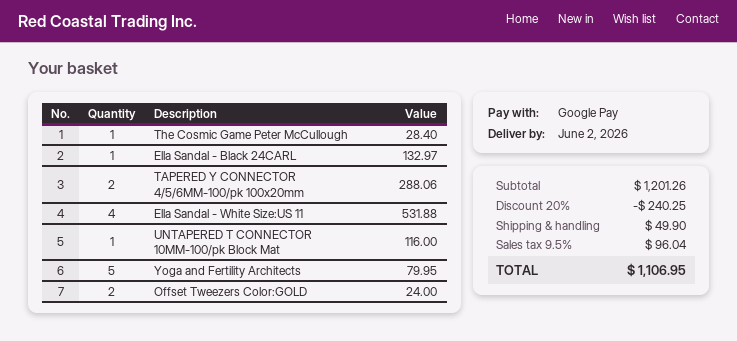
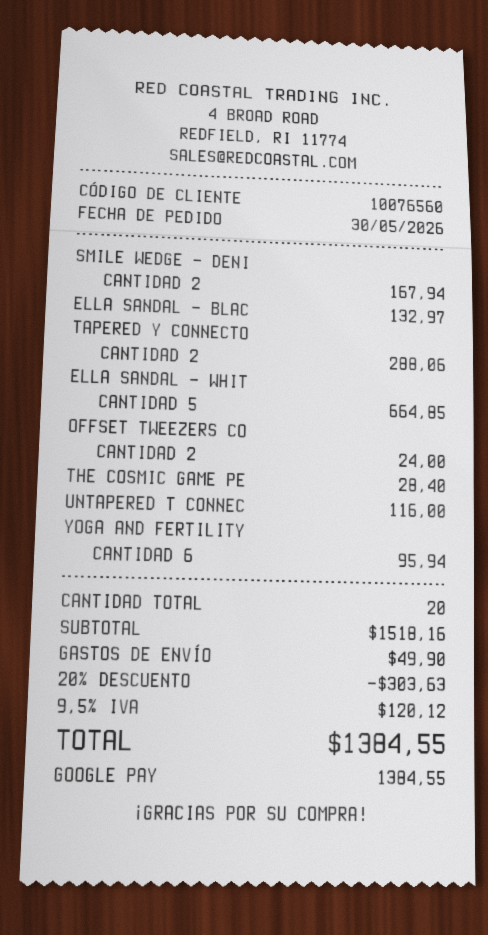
Ella Sandal - White Size:US 11: 4 for 531.88 -> 5 for 664.85
Yoga and Fertility Architects: 5 for 79.95 -> 6 for 95.94
SMILE WEDGE - DENI: none -> 2 for 167.94
subtotal: 1201.26 -> 1518.16
discount: 20% = 240.25 -> 20% = 303.63
tax: 9.5% = 96.04 -> 9.5% = 120.12
total: 1106.95 -> 1384.55

